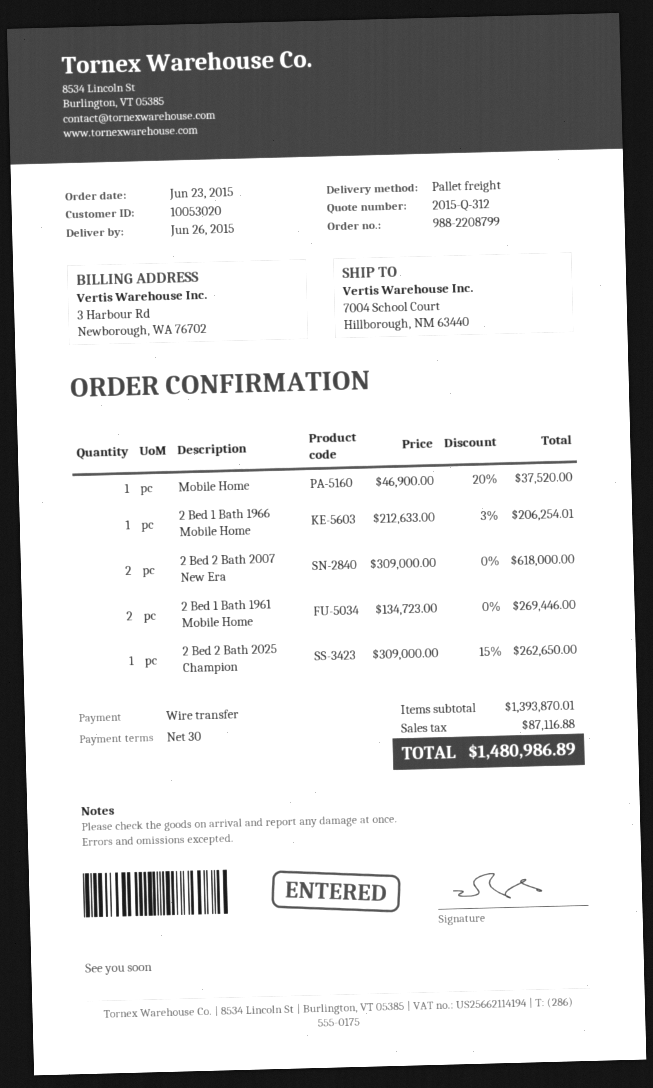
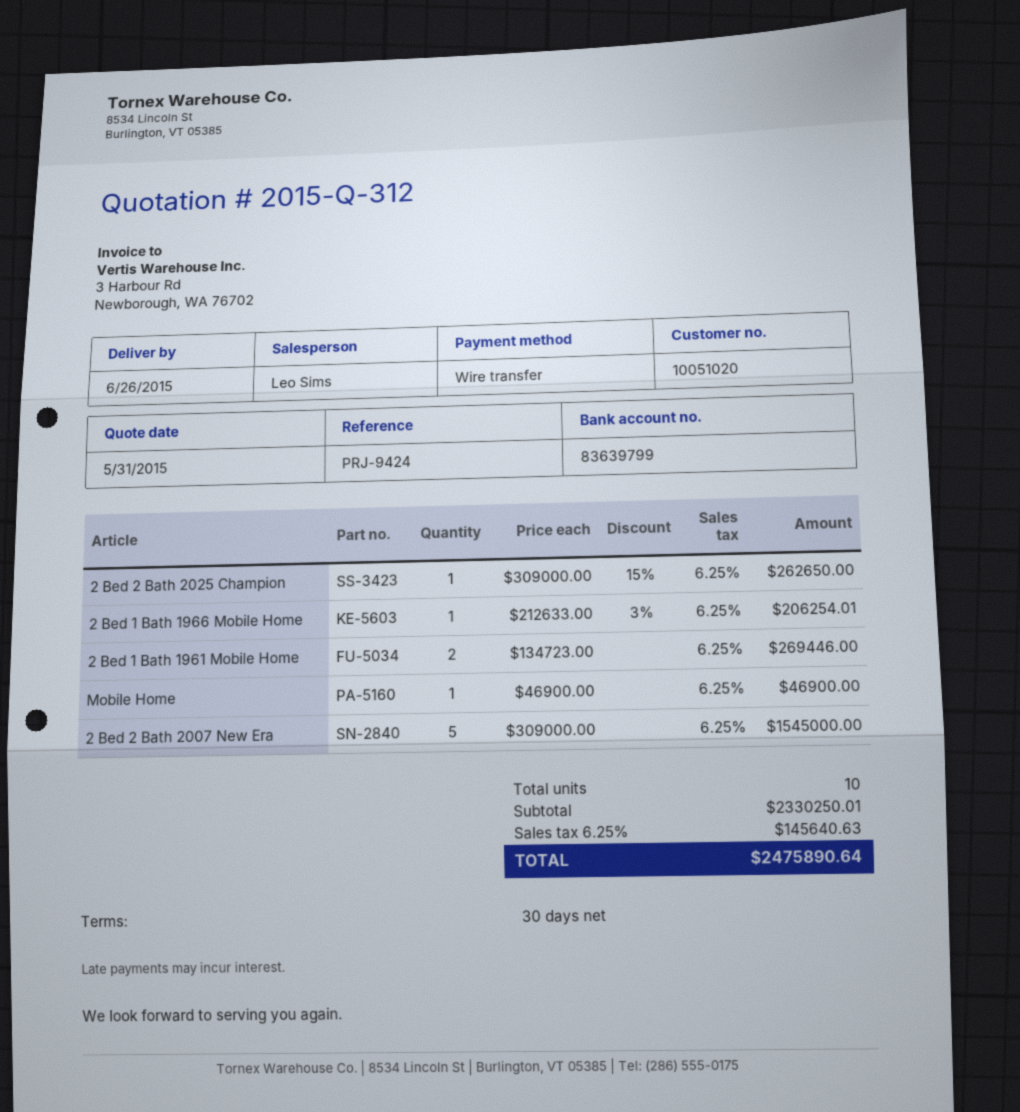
customer number: 10053020 -> 10051020
Mobile Home: 1 x 46900.00 - 20% = 37520.00 -> 1 x 46900.00 = 46900.00
2 Bed 2 Bath 2007 New Era: 2 x 309000.00 = 618000.00 -> 5 x 309000.00 = 1545000.00
subtotal: 1393870.01 -> 2330250.01
tax: 87116.88 -> 145640.63
total: 1480986.89 -> 2475890.64

